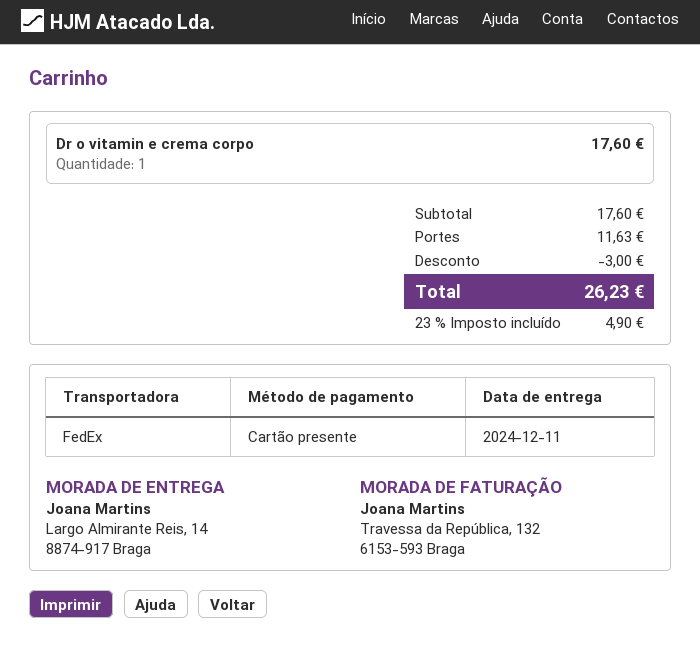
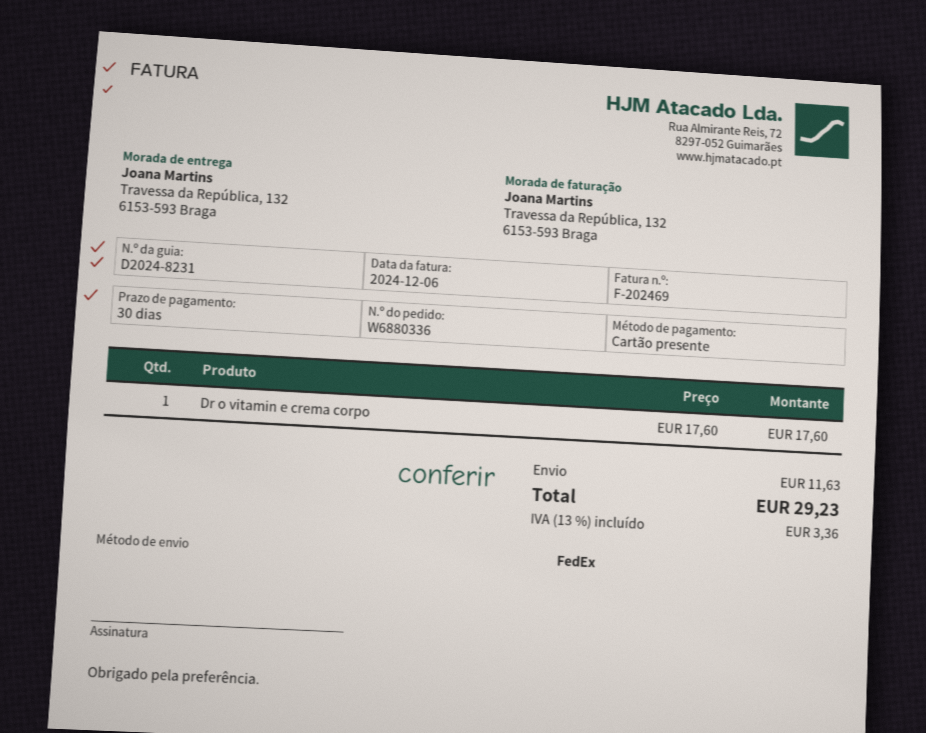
ship to: Largo Almirante Reis, 14, 8874-917 Braga -> Travessa da República, 132, 6153-593 Braga
discount: 3.00 -> none
tax: 23% = 4.90 -> 13% = 3.36
total: 26.23 -> 29.23

